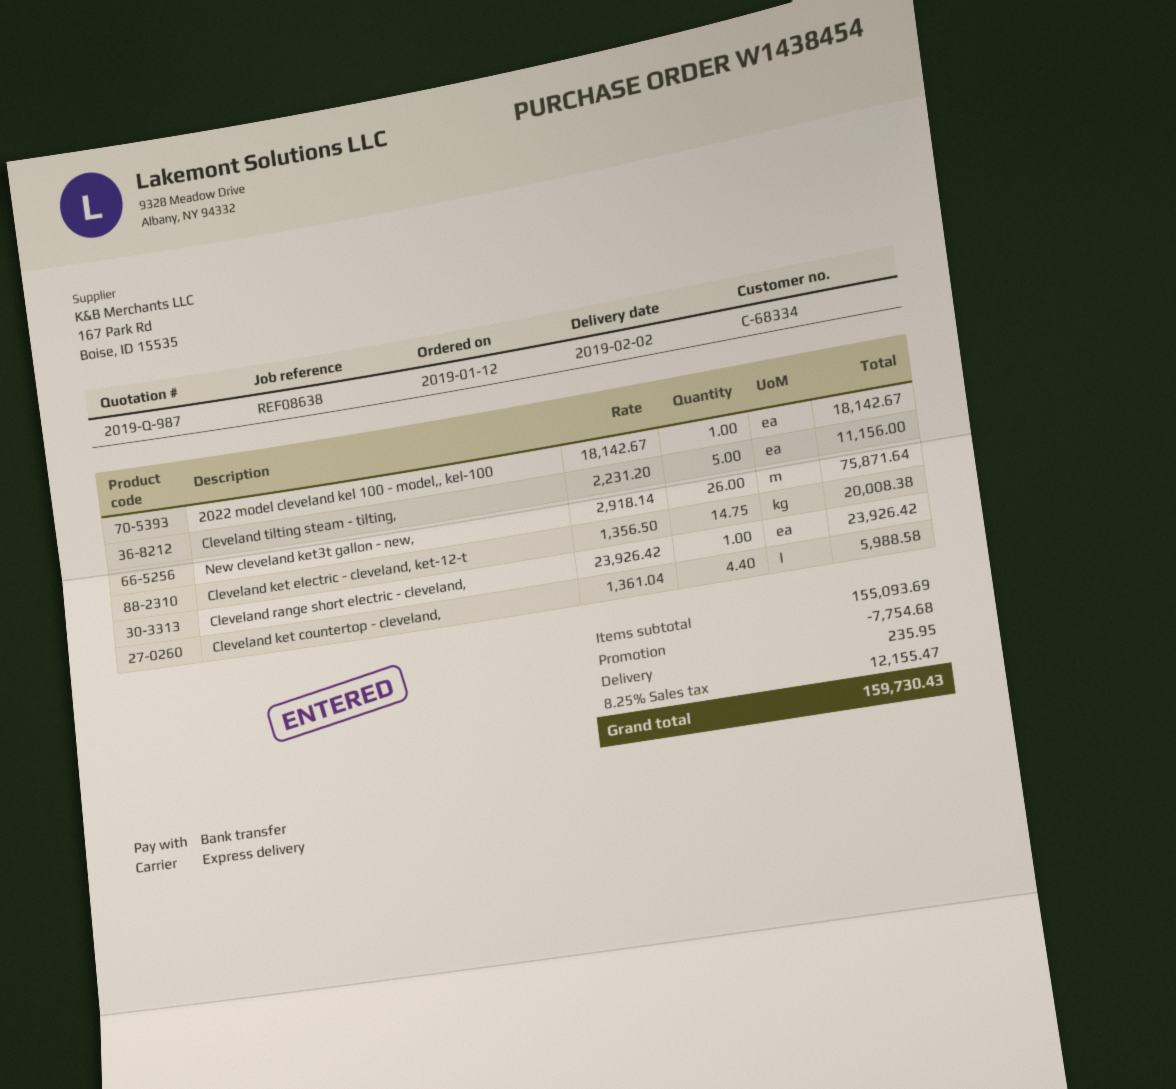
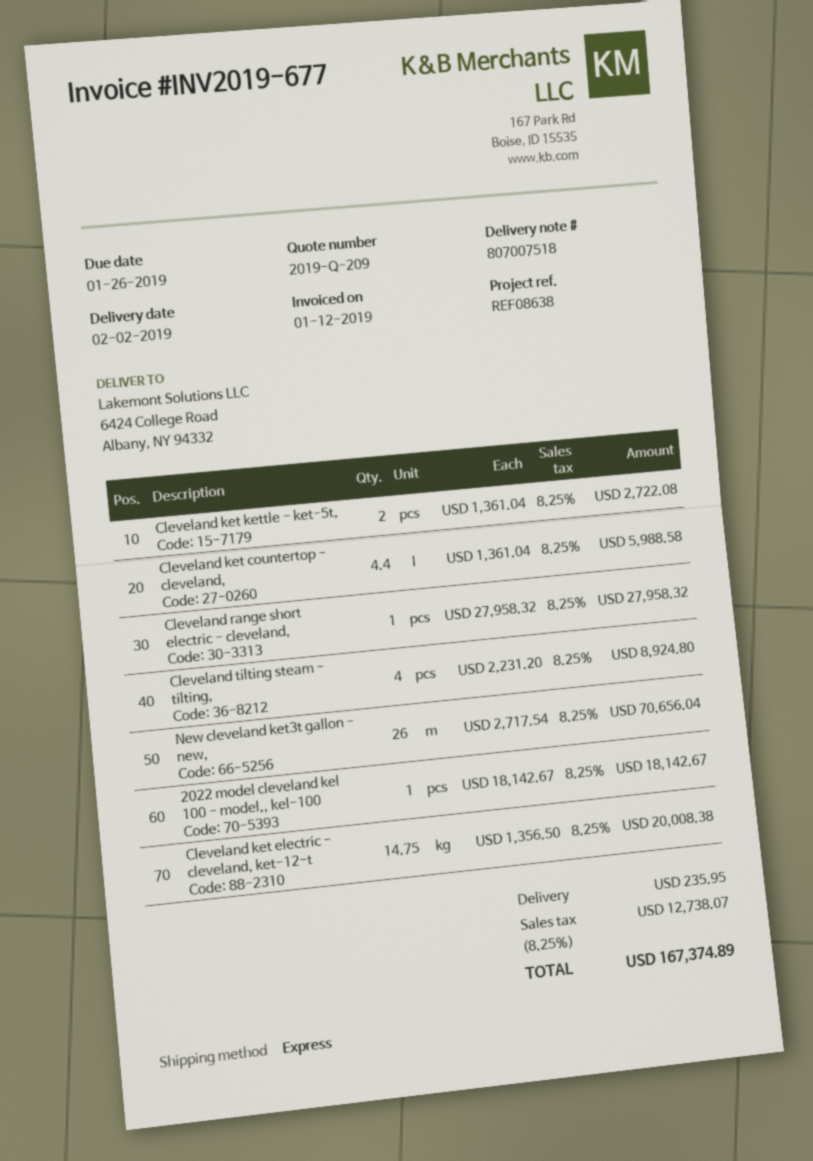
quote number: 2019-Q-987 -> 2019-Q-209
Cleveland tilting steam - tilting,: 5 x 2231.20 = 11156.00 -> 4 x 2231.20 = 8924.80
New cleveland ket3t gallon - new,: 26 x 2918.14 = 75871.64 -> 26 x 2717.54 = 70656.04
Cleveland range short electric - cleveland,: 1 x 23926.42 = 23926.42 -> 1 x 27958.32 = 27958.32
Cleveland ket kettle - ket-5t,: none -> 2 x 1361.04 = 2722.08
discount: 7754.68 -> none
tax: 8.25% = 12155.47 -> 8.25% = 12738.07
total: 159730.43 -> 167374.89

